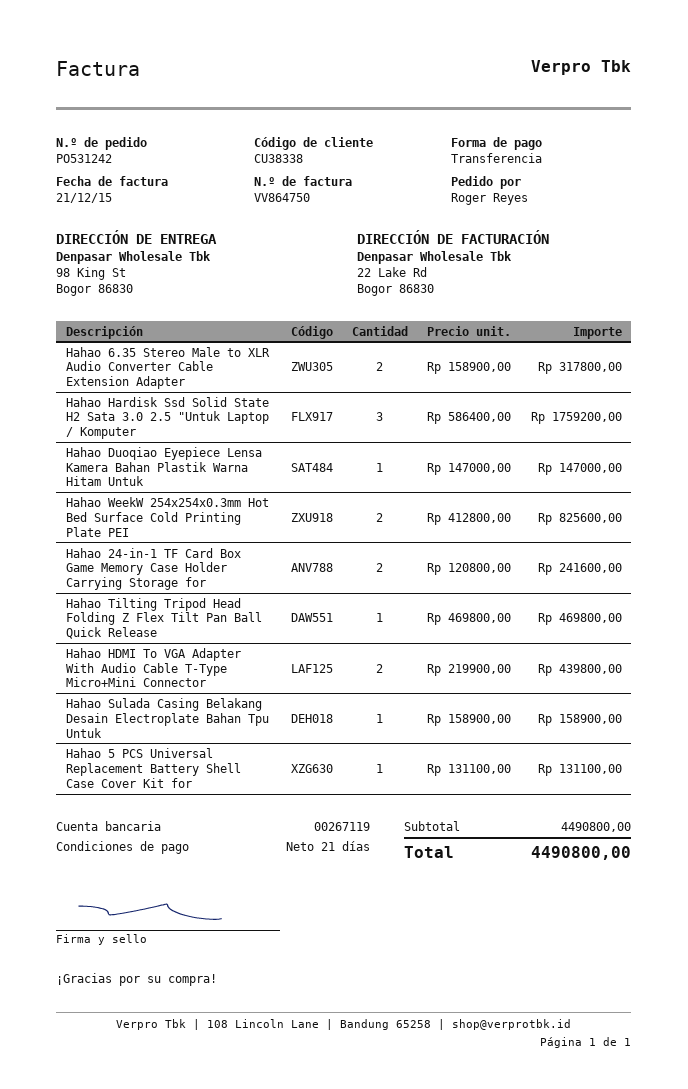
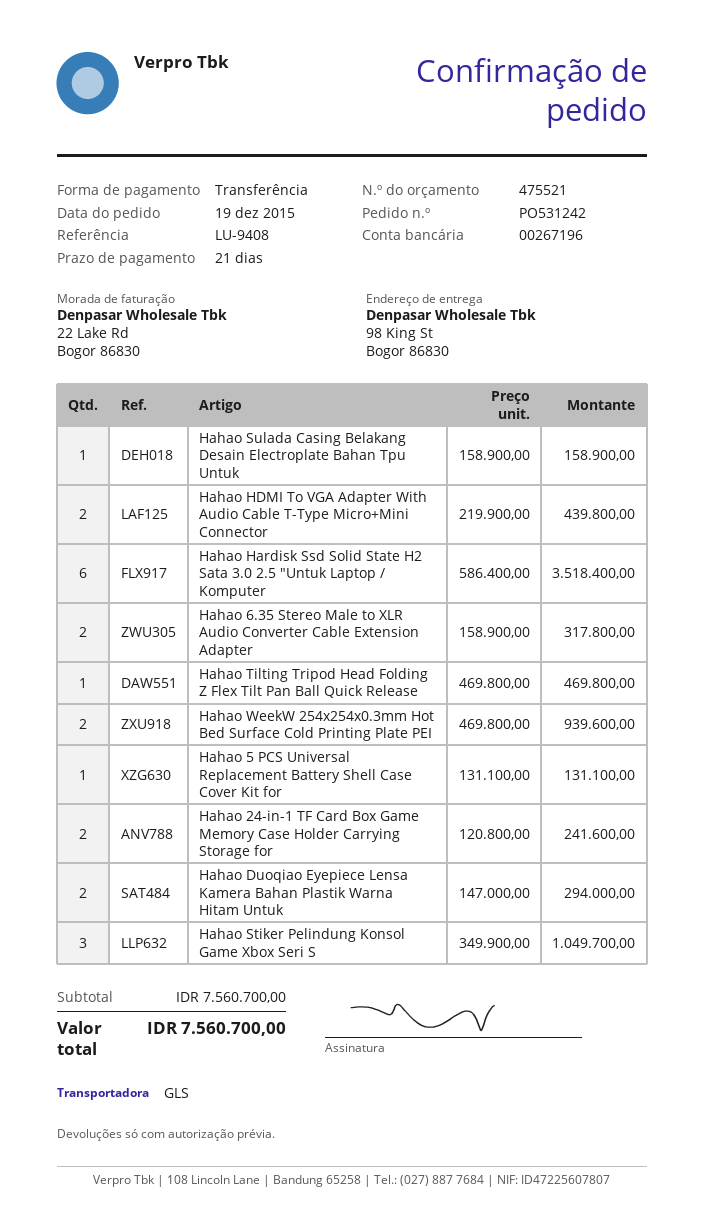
bank account: 00267119 -> 00267196
Hahao Hardisk Ssd Solid State H2 Sata 3.0 2.5 "Untuk Laptop / Komputer: 3 x 586400.00 = 1759200.00 -> 6 x 586400.00 = 3518400.00
Hahao Duoqiao Eyepiece Lensa Kamera Bahan Plastik Warna Hitam Untuk: 1 x 147000.00 = 147000.00 -> 2 x 147000.00 = 294000.00
Hahao WeekW 254x254x0.3mm Hot Bed Surface Cold Printing Plate PEI: 2 x 412800.00 = 825600.00 -> 2 x 469800.00 = 939600.00
Hahao Stiker Pelindung Konsol Game Xbox Seri S: none -> 3 x 349900.00 = 1049700.00
subtotal: 4490800.00 -> 7560700.00
total: 4490800.00 -> 7560700.00

